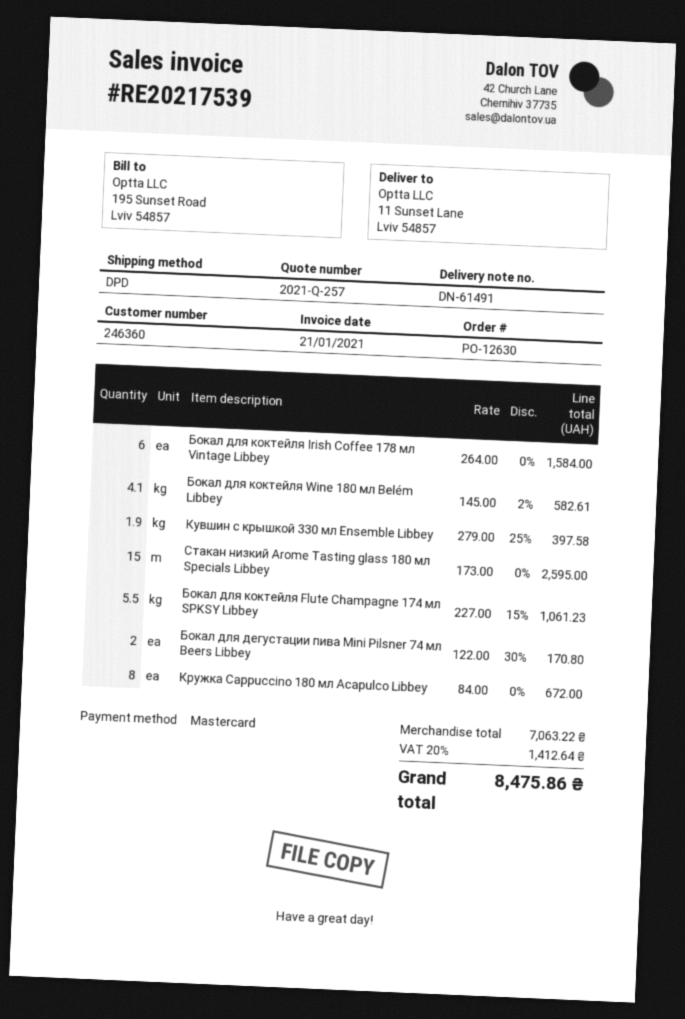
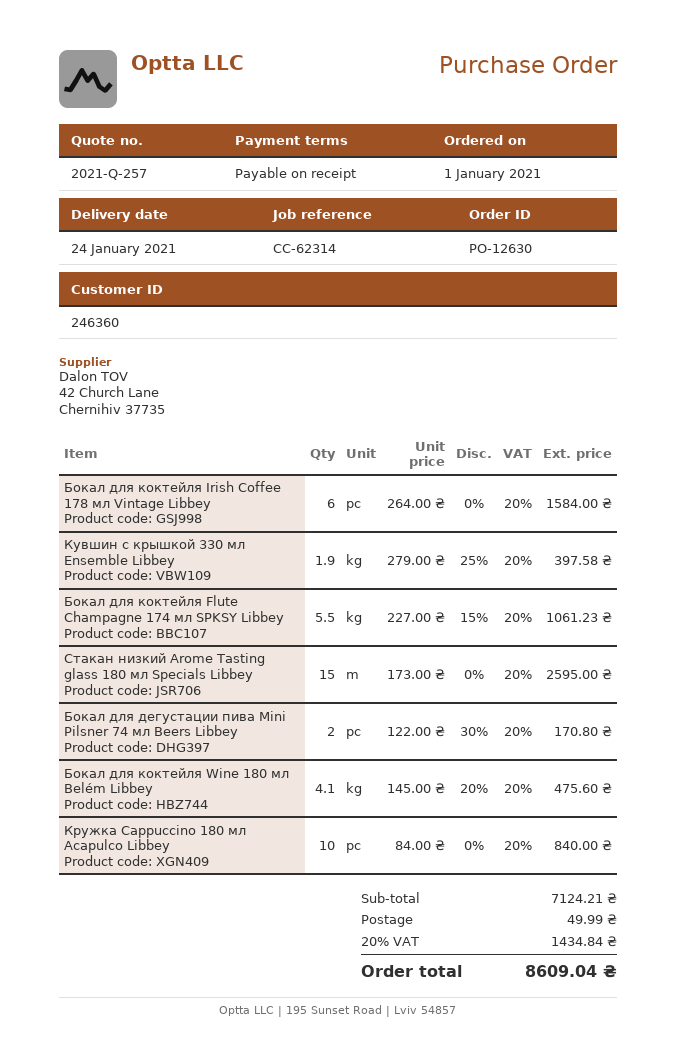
Бокал для коктейля Wine 180 мл Belém Libbey: 4.1 x 145.00 - 2% = 582.61 -> 4.1 x 145.00 - 20% = 475.60
Кружка Cappuccino 180 мл Acapulco Libbey: 8 x 84.00 = 672.00 -> 10 x 84.00 = 840.00
subtotal: 7063.22 -> 7124.21
shipping: none -> 49.99
tax: 20% = 1412.64 -> 20% = 1434.84
total: 8475.86 -> 8609.04

